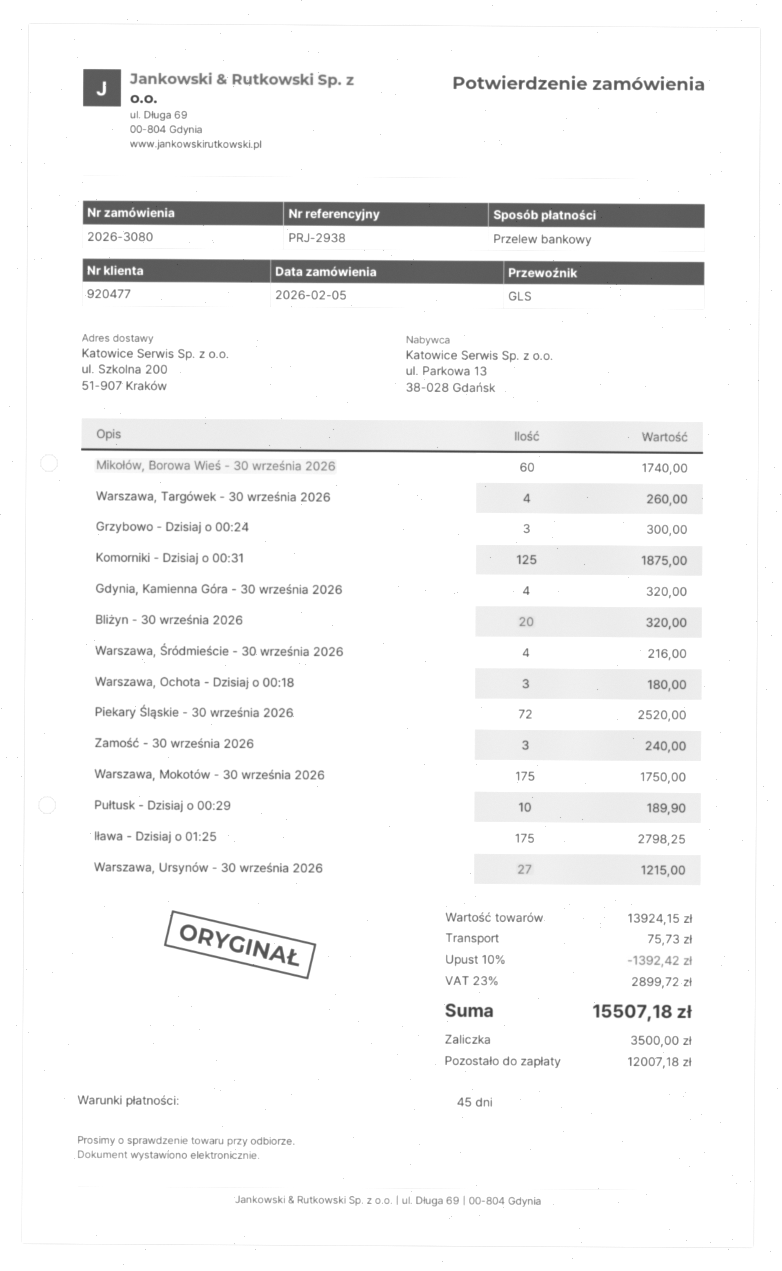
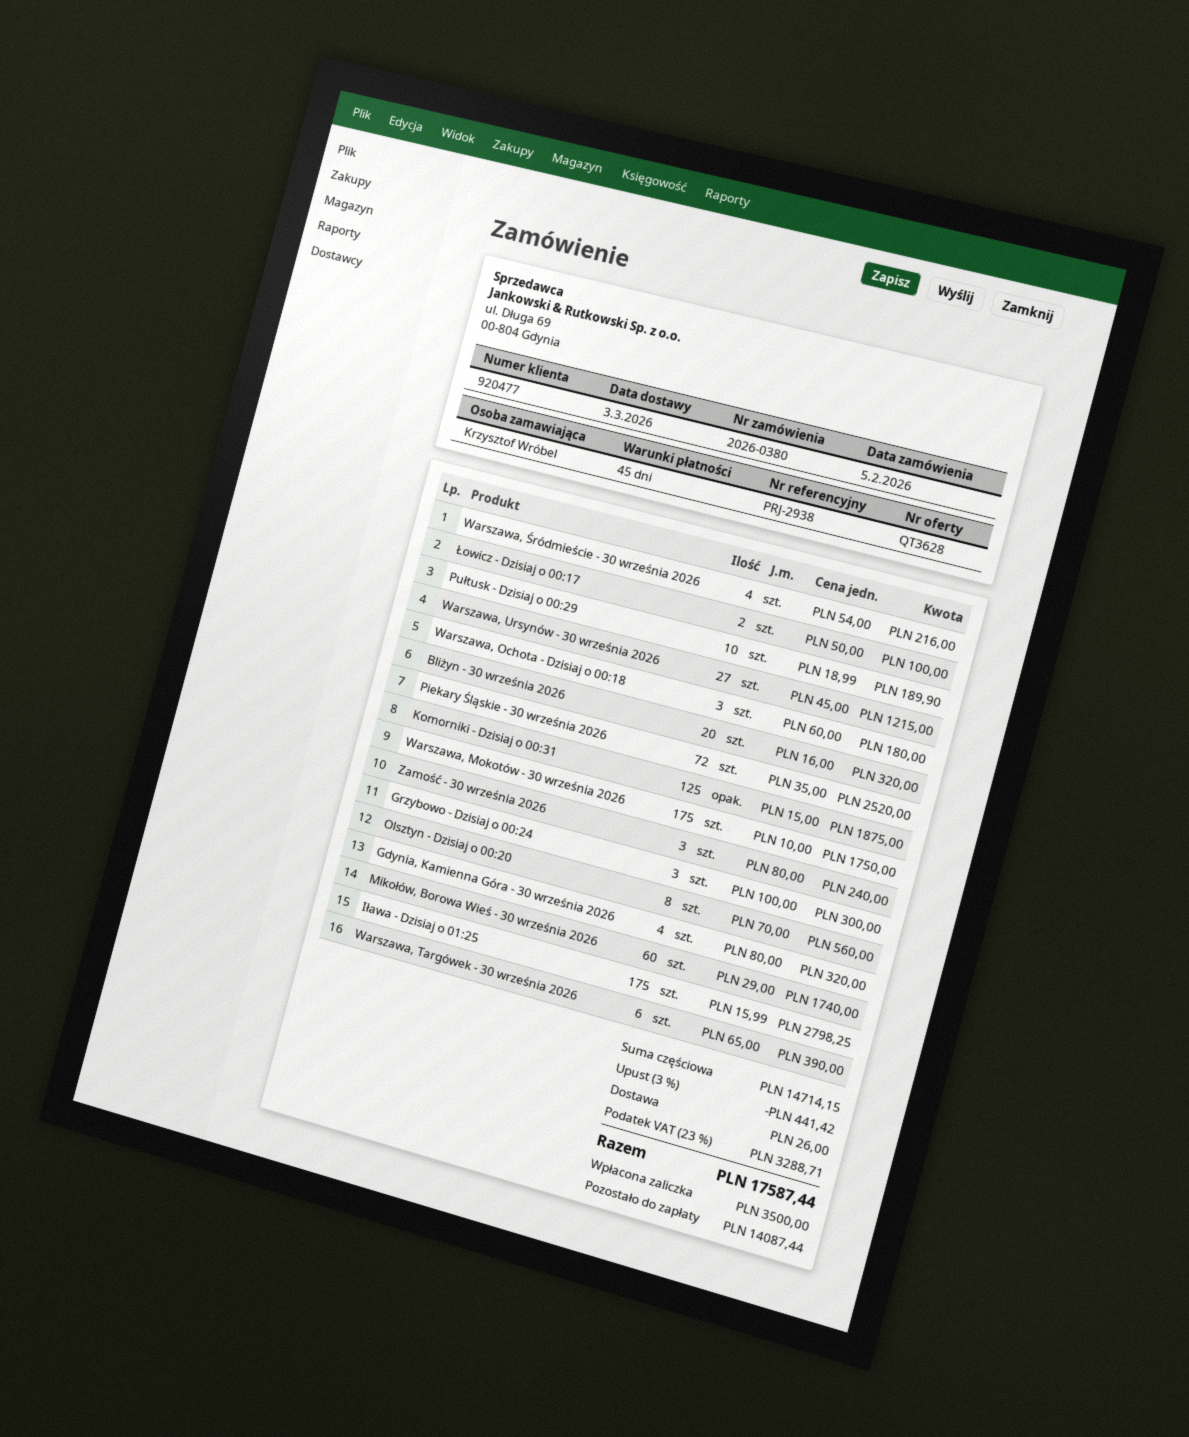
order number: 2026-3080 -> 2026-0380
Warszawa, Targówek - 30 września 2026: 4 for 260.00 -> 6 for 390.00
Łowicz - Dzisiaj o 00:17: none -> 2 for 100.00
Olsztyn - Dzisiaj o 00:20: none -> 8 for 560.00
subtotal: 13924.15 -> 14714.15
discount: 10% = 1392.42 -> 3% = 441.42
shipping: 75.73 -> 26.00
tax: 23% = 2899.72 -> 23% = 3288.71
total: 15507.18 -> 17587.44
balance: 12007.18 -> 14087.44

